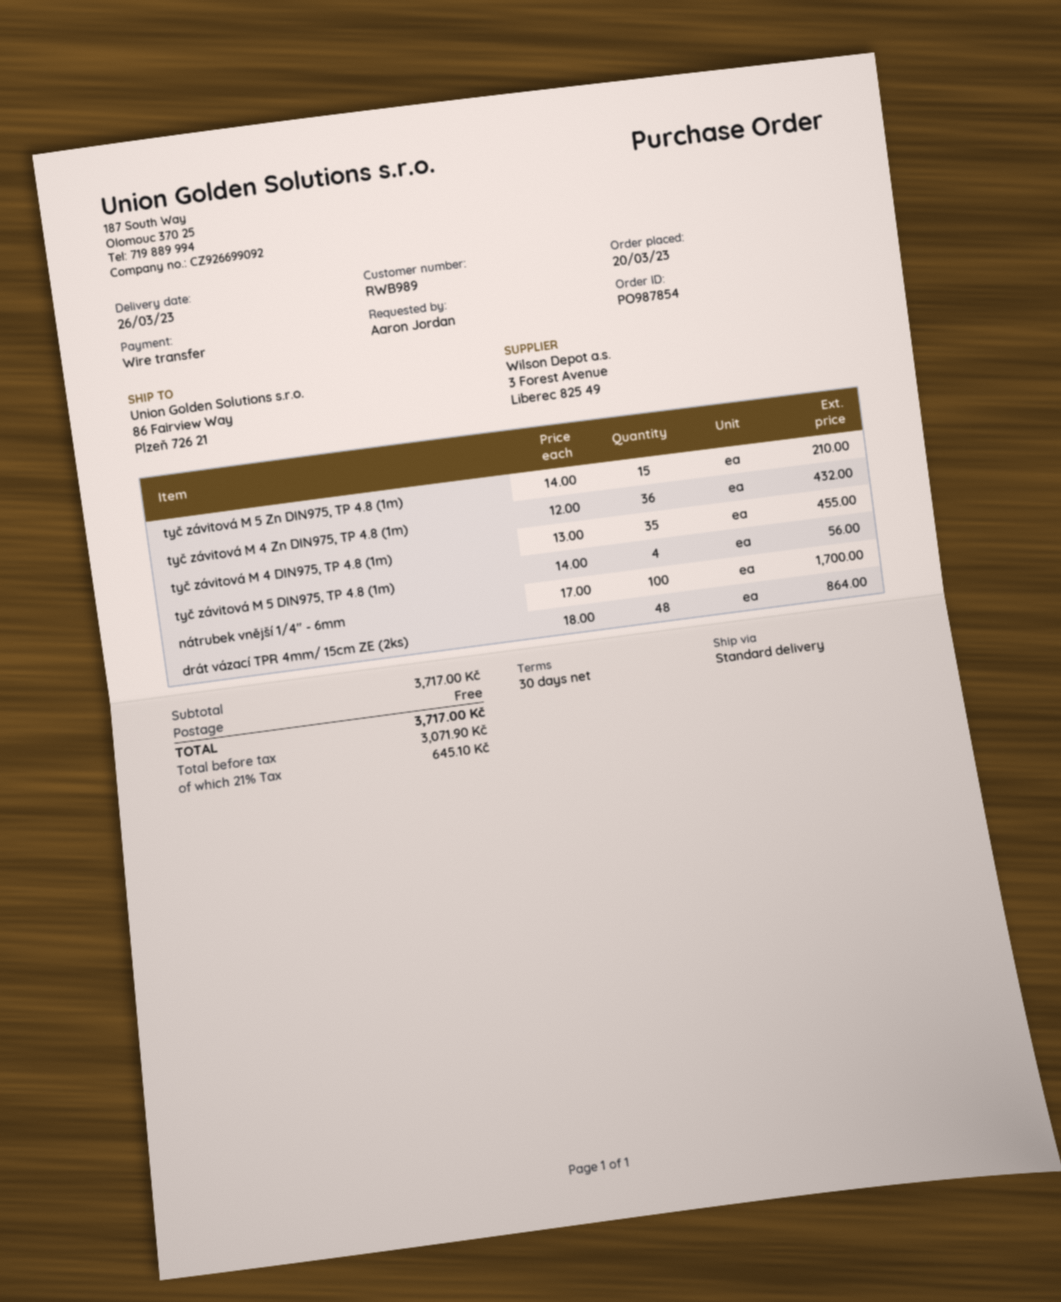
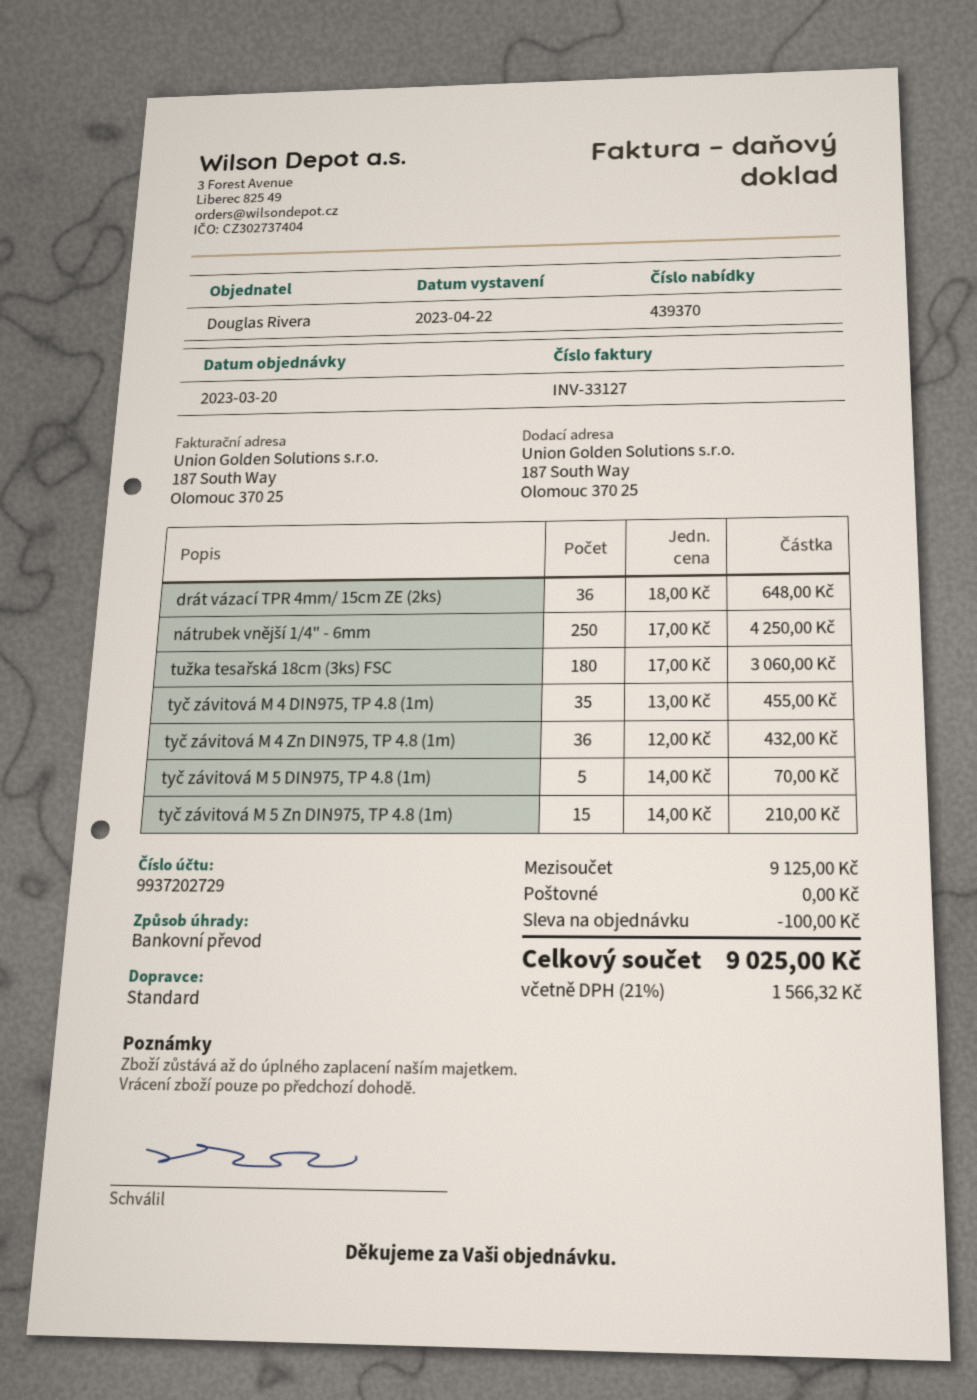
ordered by: Aaron Jordan -> Douglas Rivera
ship to: 86 Fairview Way, Plzeň 726 21 -> 187 South Way, Olomouc 370 25
tyč závitová M 5 DIN975, TP 4.8 (1m): 4 x 14.00 = 56.00 -> 5 x 14.00 = 70.00
nátrubek vnější 1/4" - 6mm: 100 x 17.00 = 1700.00 -> 250 x 17.00 = 4250.00
drát vázací TPR 4mm/ 15cm ZE (2ks): 48 x 18.00 = 864.00 -> 36 x 18.00 = 648.00
tužka tesařská 18cm (3ks) FSC: none -> 180 x 17.00 = 3060.00
subtotal: 3717.00 -> 9125.00
discount: none -> 100.00
tax: 21% = 645.10 -> 21% = 1566.32
total: 3717.00 -> 9025.00

